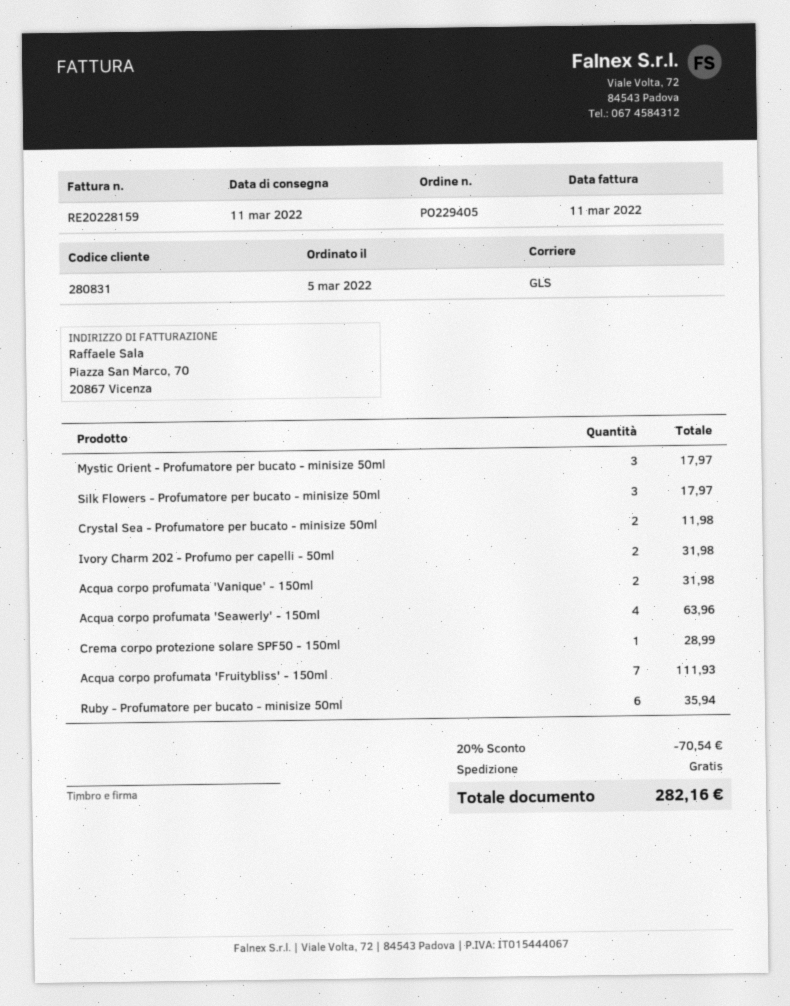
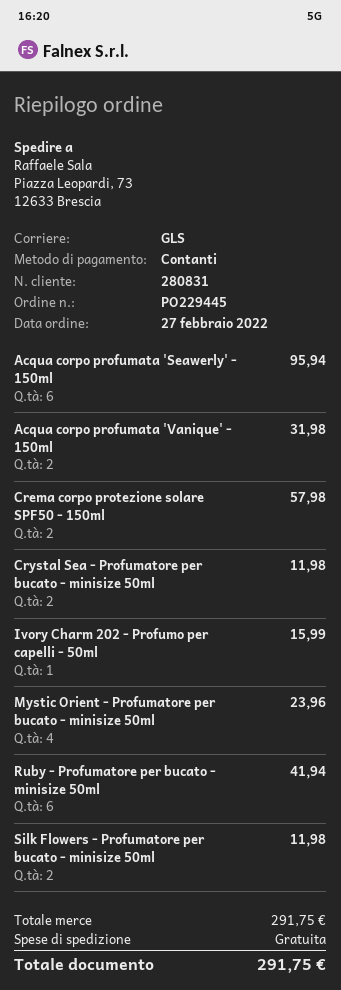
order number: PO229405 -> PO229445
order date: 2022-03-05 -> 2022-02-27
Mystic Orient - Profumatore per bucato - minisize 50ml: 3 for 17.97 -> 4 for 23.96
Silk Flowers - Profumatore per bucato - minisize 50ml: 3 for 17.97 -> 2 for 11.98
Ivory Charm 202 - Profumo per capelli - 50ml: 2 for 31.98 -> 1 for 15.99
Acqua corpo profumata 'Seawerly' - 150ml: 4 for 63.96 -> 6 for 95.94
Crema corpo protezione solare SPF50 - 150ml: 1 for 28.99 -> 2 for 57.98
Acqua corpo profumata 'Fruitybliss' - 150ml: 7 for 111.93 -> none
Ruby - Profumatore per bucato - minisize 50ml: 6 for 35.94 -> 6 for 41.94
discount: 20% = 70.54 -> none
total: 282.16 -> 291.75

